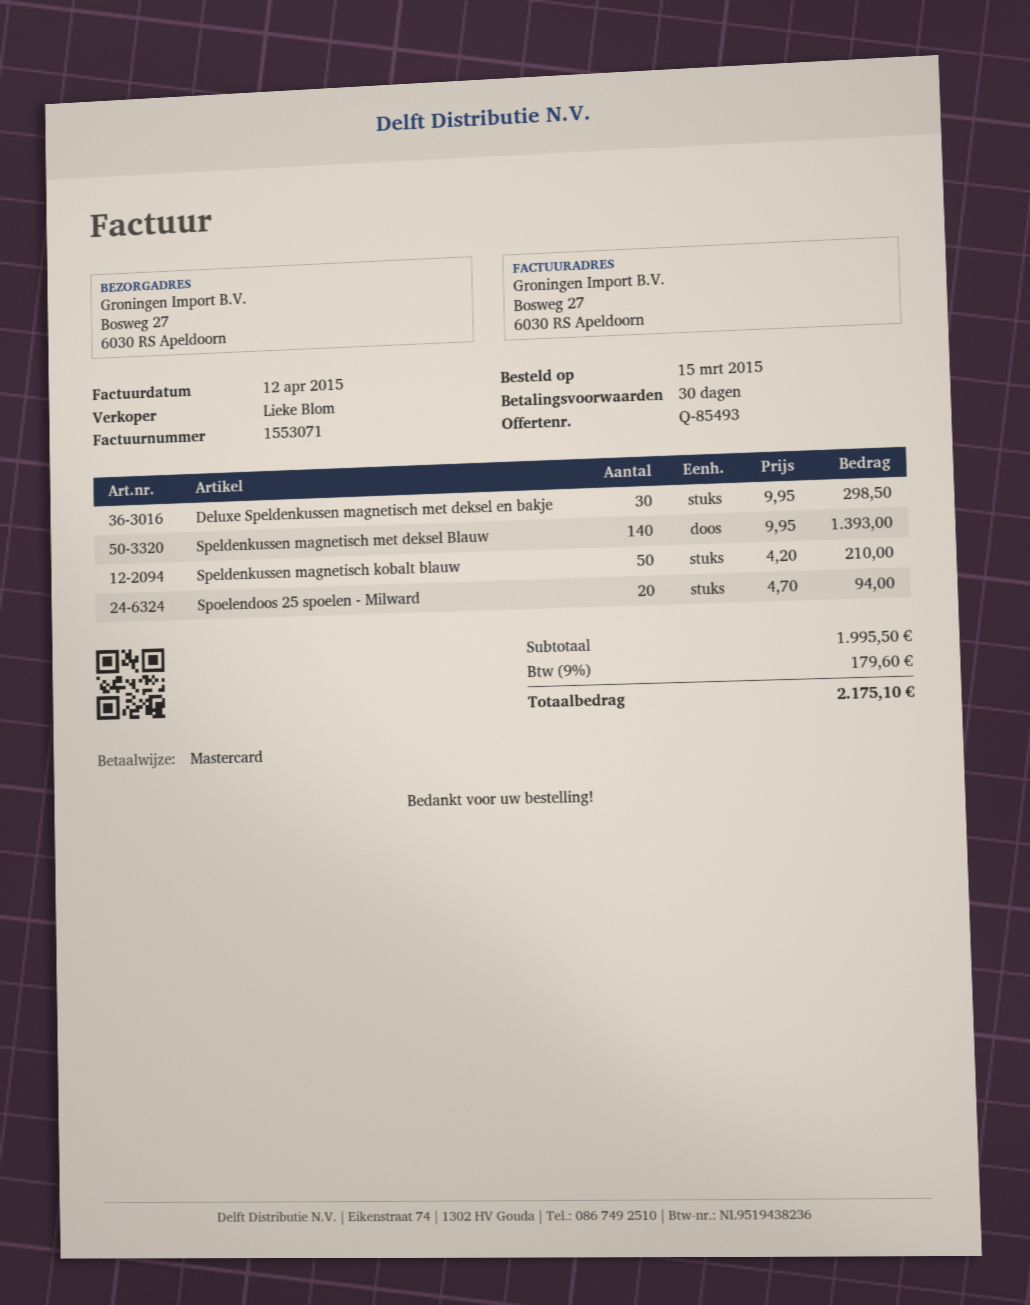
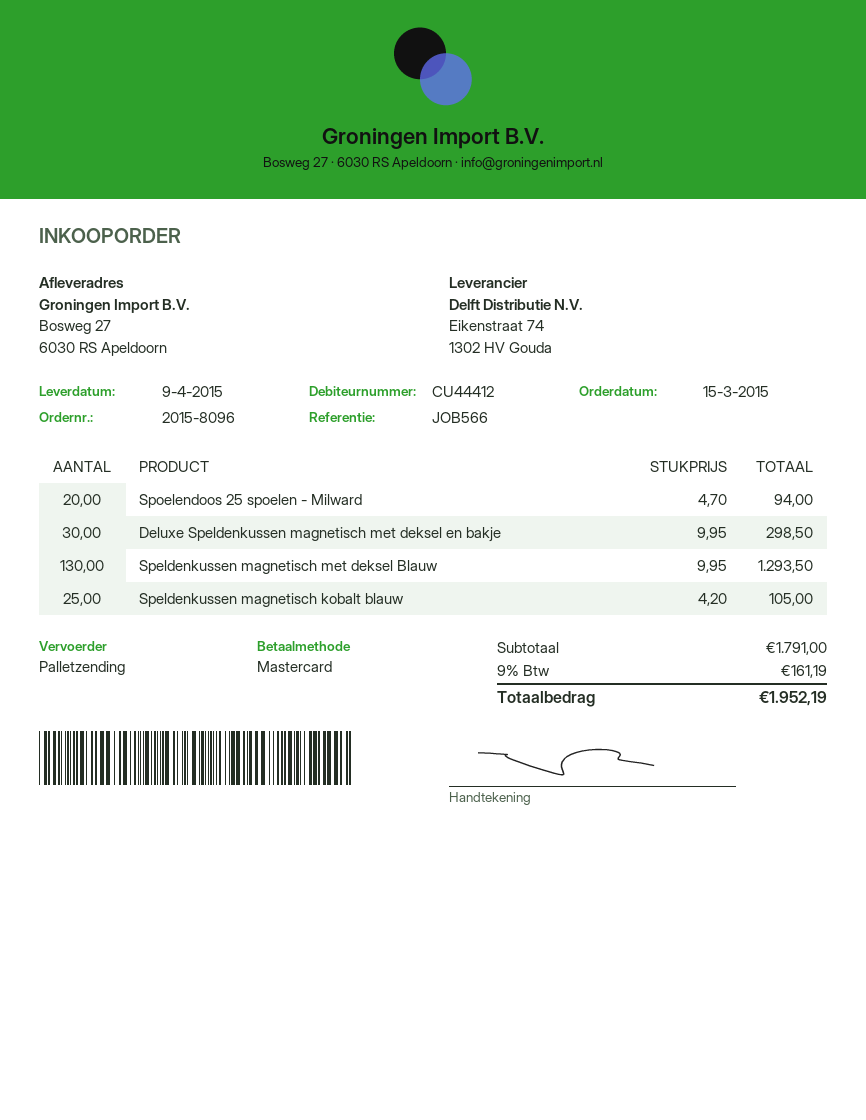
Speldenkussen magnetisch met deksel Blauw: 140 x 9.95 = 1393.00 -> 130 x 9.95 = 1293.50
Speldenkussen magnetisch kobalt blauw: 50 x 4.20 = 210.00 -> 25 x 4.20 = 105.00
subtotal: 1995.50 -> 1791.00
tax: 9% = 179.60 -> 9% = 161.19
total: 2175.10 -> 1952.19

